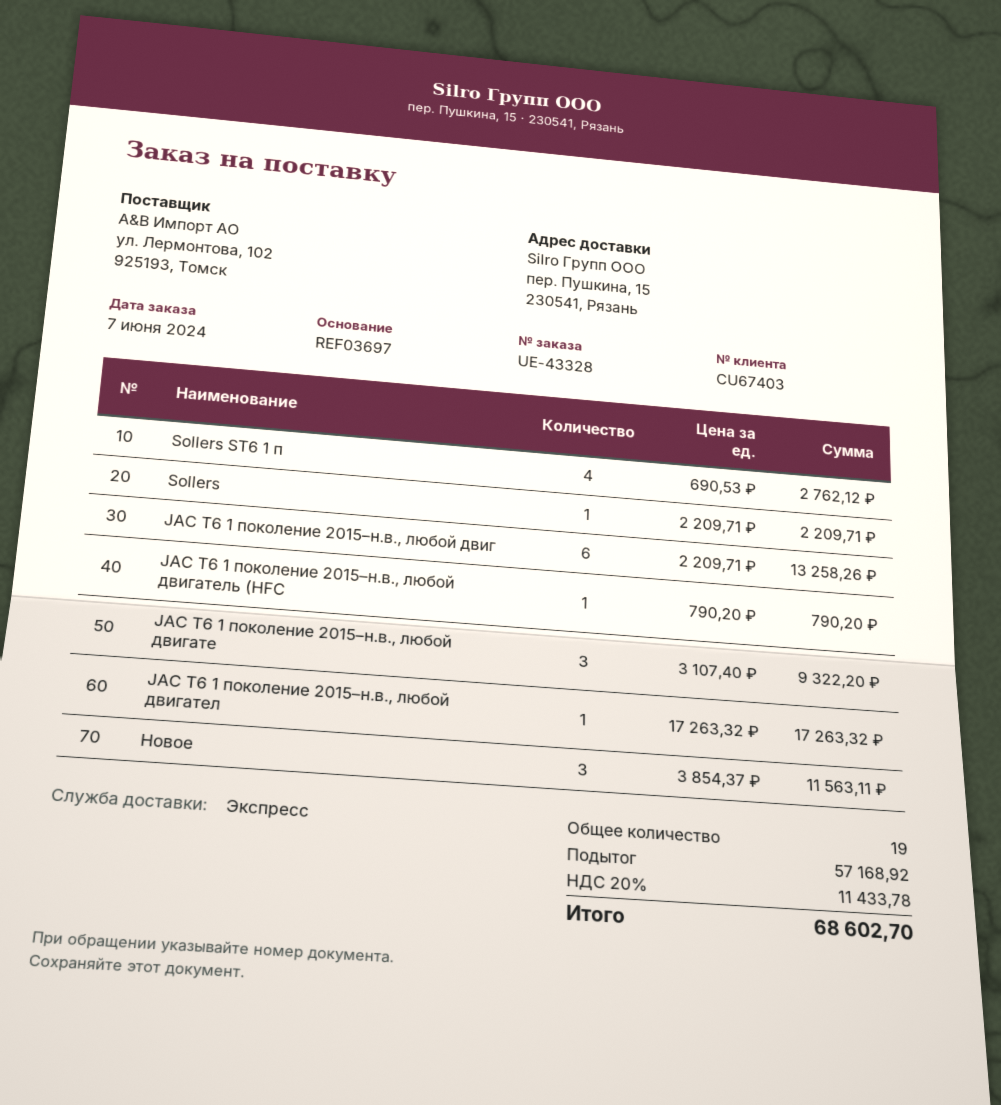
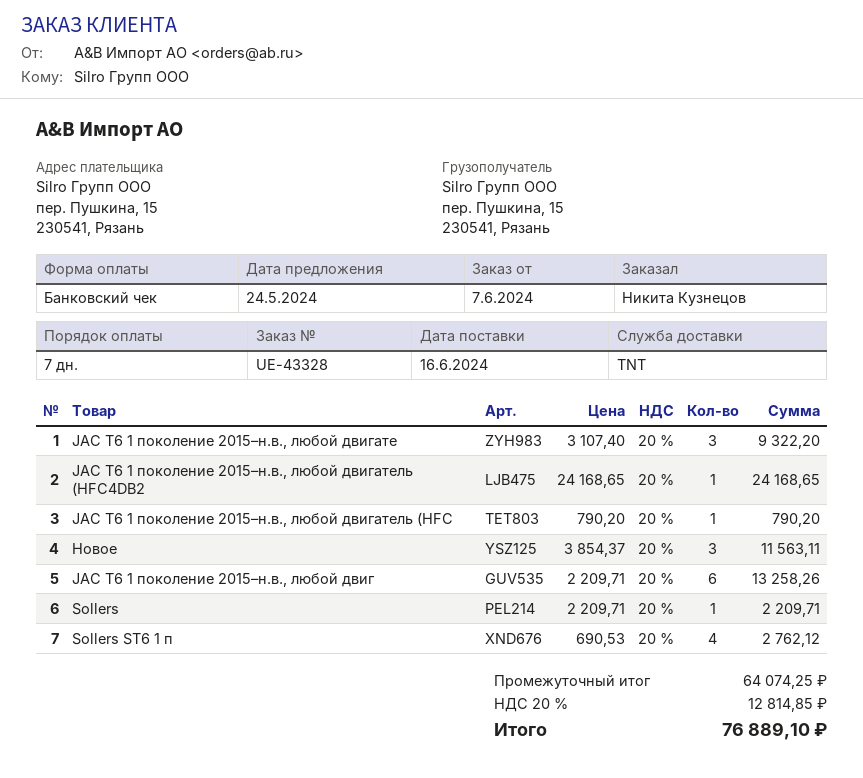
shipping method: express -> TNT
JAC T6 1 поколение 2015–н.в., любой двигател: 1 x 17263.32 = 17263.32 -> none
JAC T6 1 поколение 2015–н.в., любой двигатель (HFC4DB2: none -> 1 x 24168.65 = 24168.65
subtotal: 57168.92 -> 64074.25
tax: 20% = 11433.78 -> 20% = 12814.85
total: 68602.70 -> 76889.10

